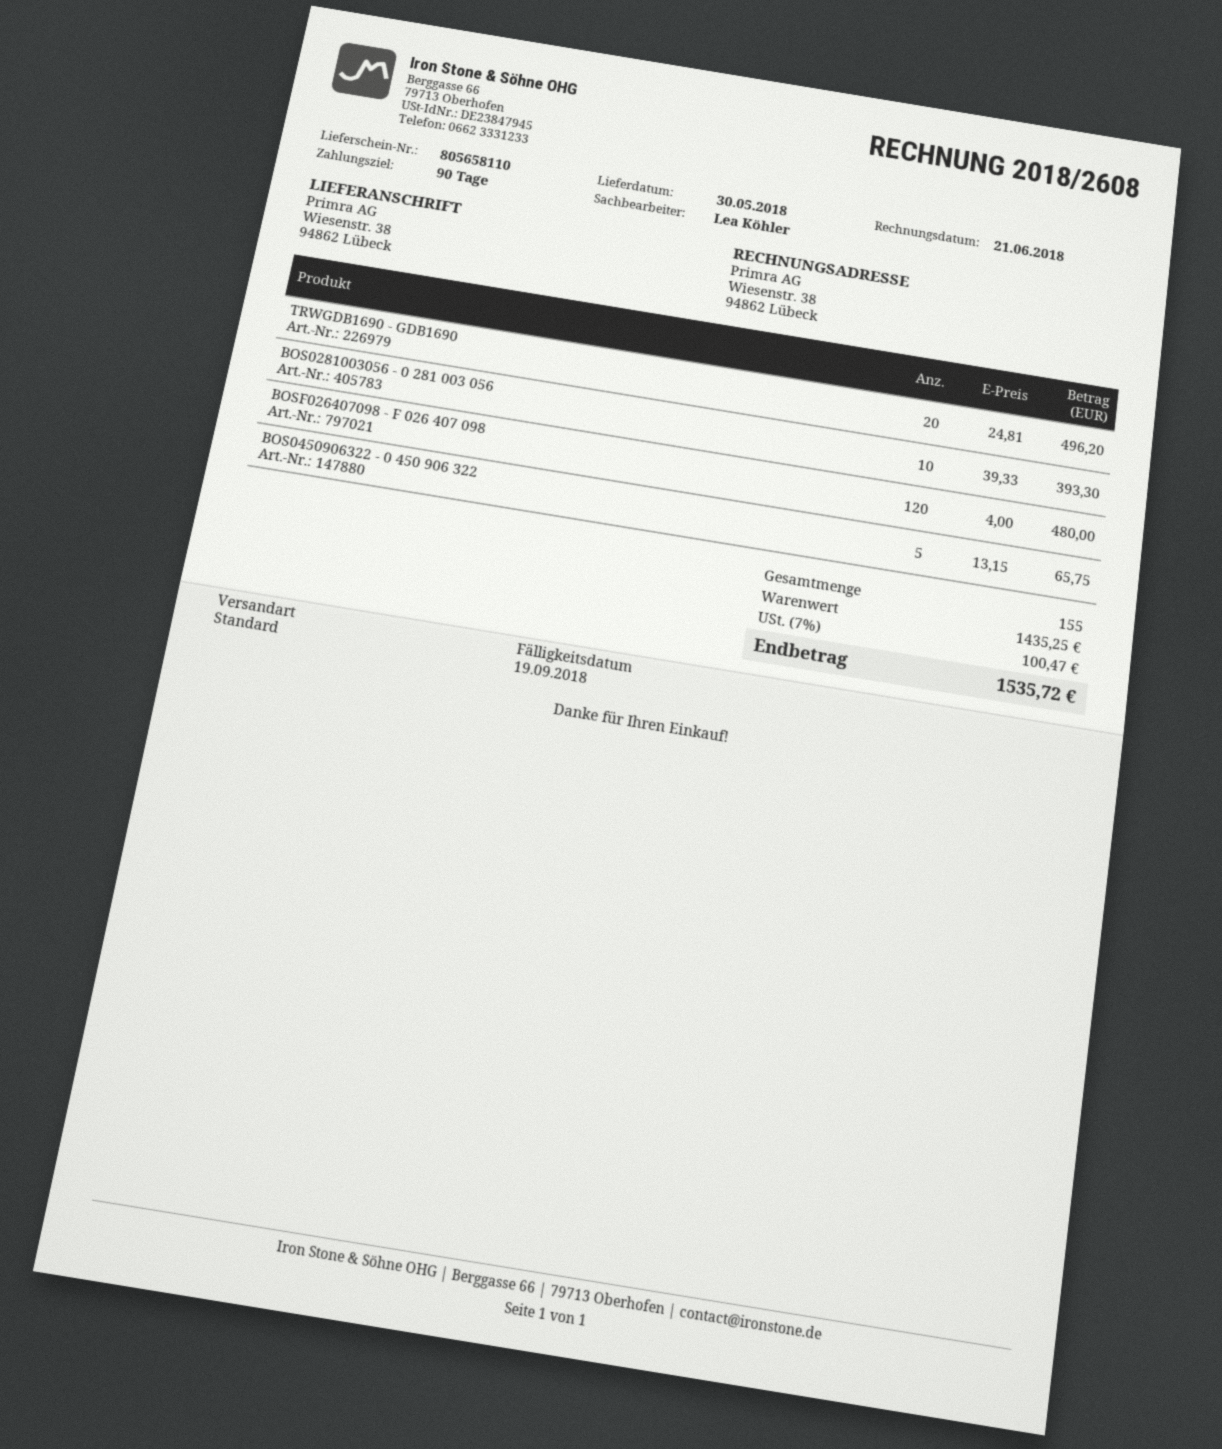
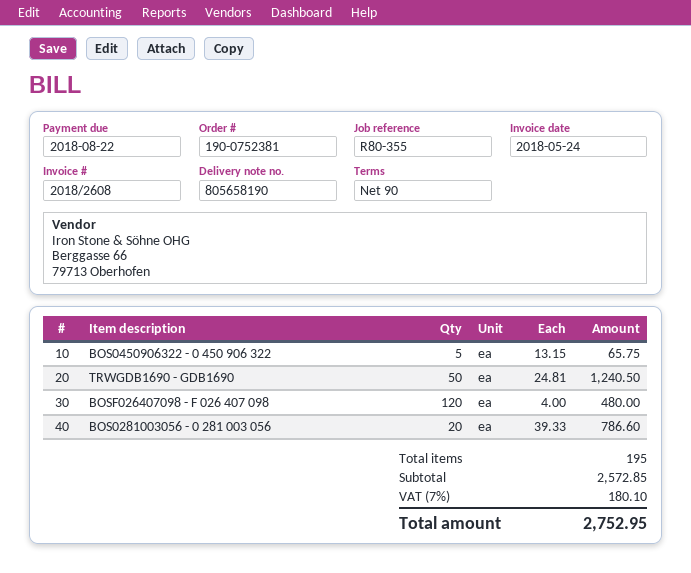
delivery note number: 805658110 -> 805658190
invoice date: 2018-06-21 -> 2018-05-24
due date: 2018-09-19 -> 2018-08-22
TRWGDB1690 - GDB1690: 20 x 24.81 = 496.20 -> 50 x 24.81 = 1240.50
BOS0281003056 - 0 281 003 056: 10 x 39.33 = 393.30 -> 20 x 39.33 = 786.60
total quantity: 155 -> 195
subtotal: 1435.25 -> 2572.85
tax: 7% = 100.47 -> 7% = 180.10
total: 1535.72 -> 2752.95

